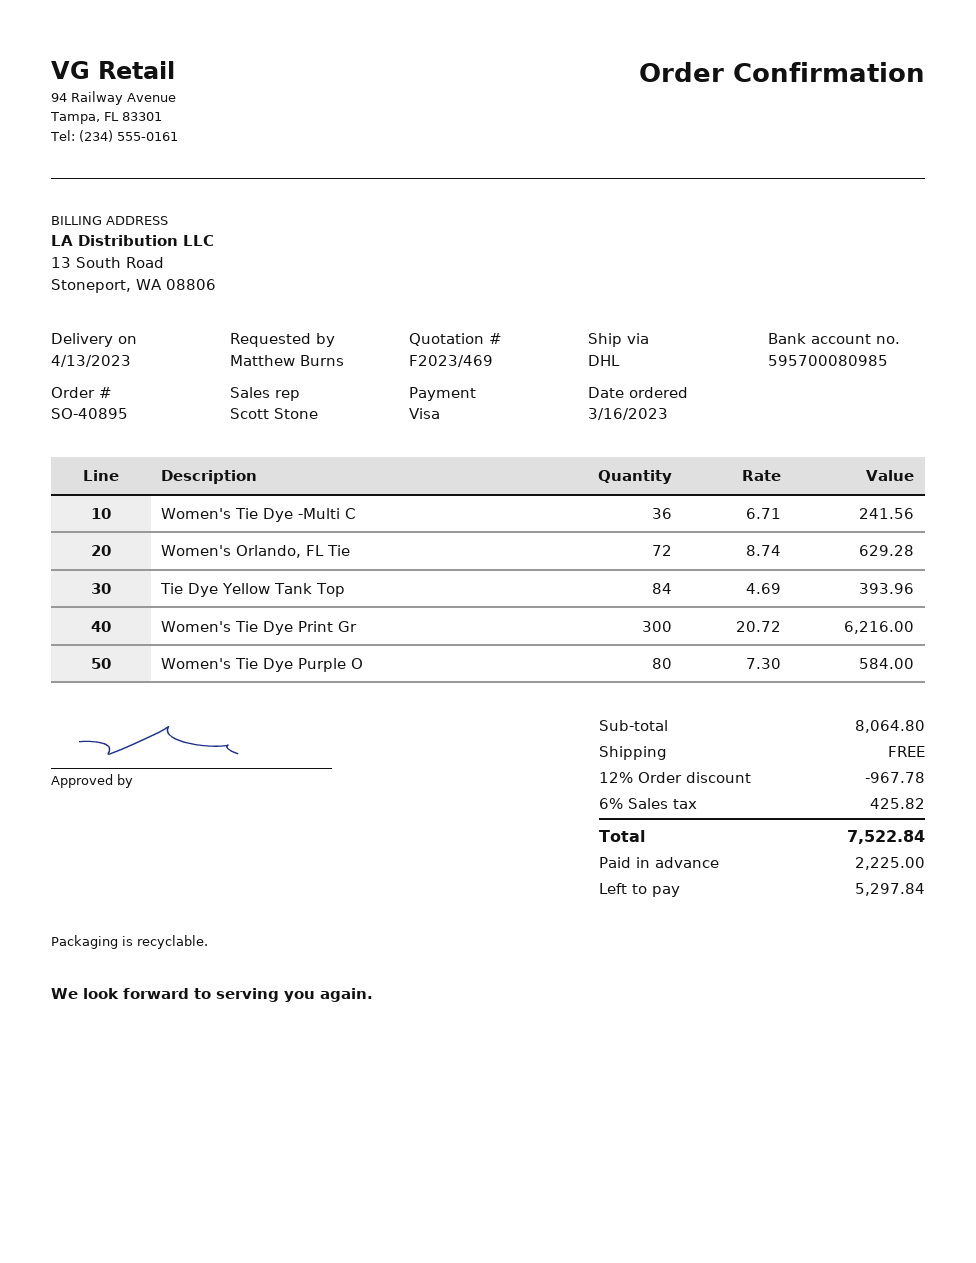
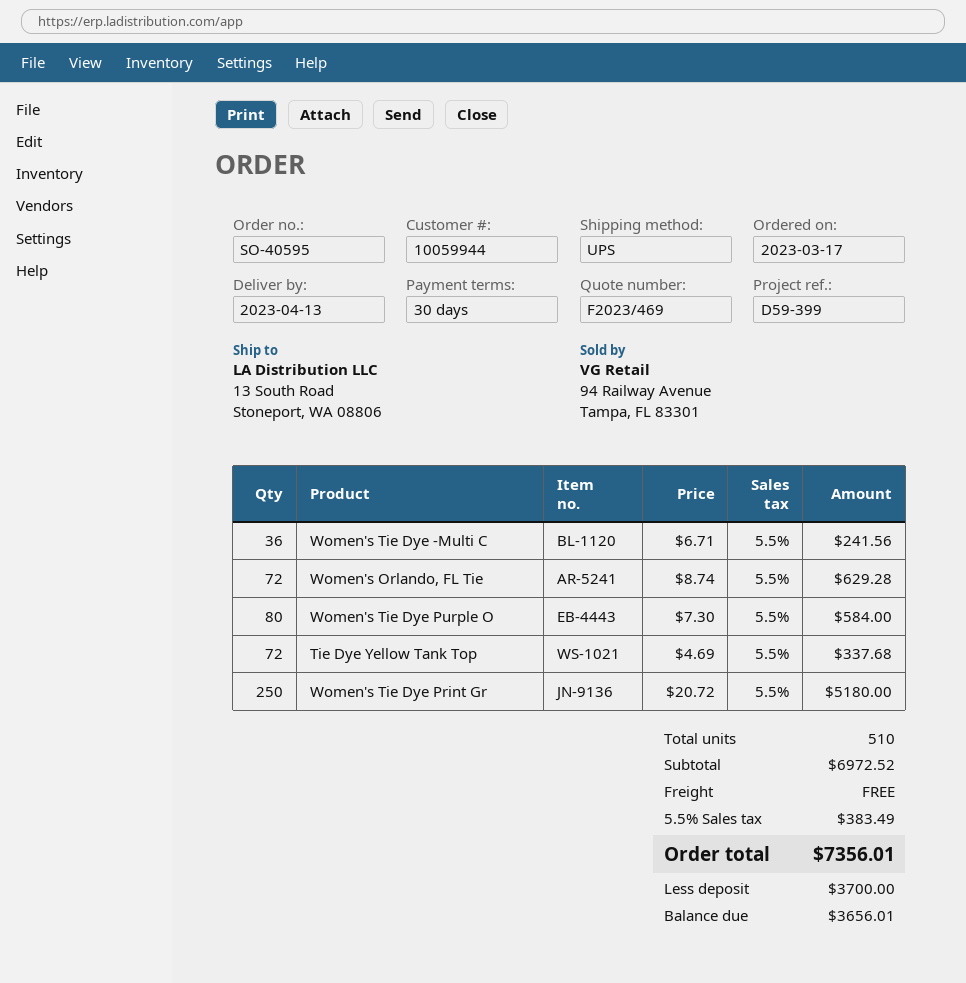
order number: SO-40895 -> SO-40595
order date: 2023-03-16 -> 2023-03-17
shipping method: DHL -> UPS
Tie Dye Yellow Tank Top: 84 x 4.69 = 393.96 -> 72 x 4.69 = 337.68
Women's Tie Dye Print Gr: 300 x 20.72 = 6216.00 -> 250 x 20.72 = 5180.00
subtotal: 8064.80 -> 6972.52
discount: 12% = 967.78 -> none
tax: 6% = 425.82 -> 5.5% = 383.49
total: 7522.84 -> 7356.01
deposit: 2225.00 -> 3700.00
balance: 5297.84 -> 3656.01

